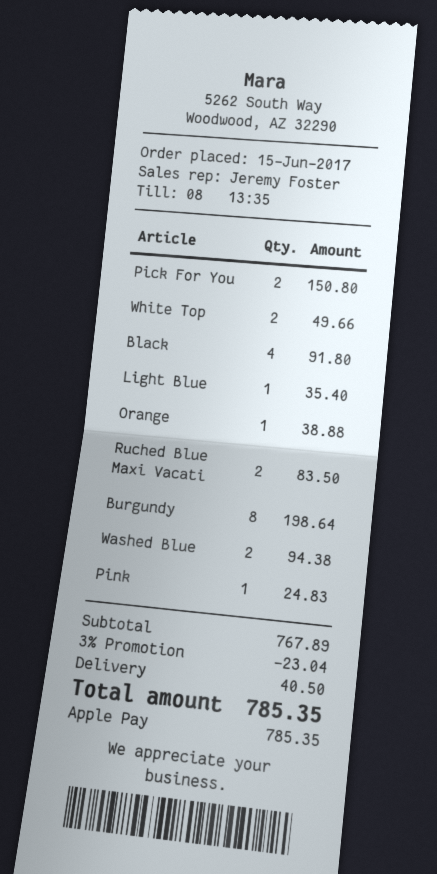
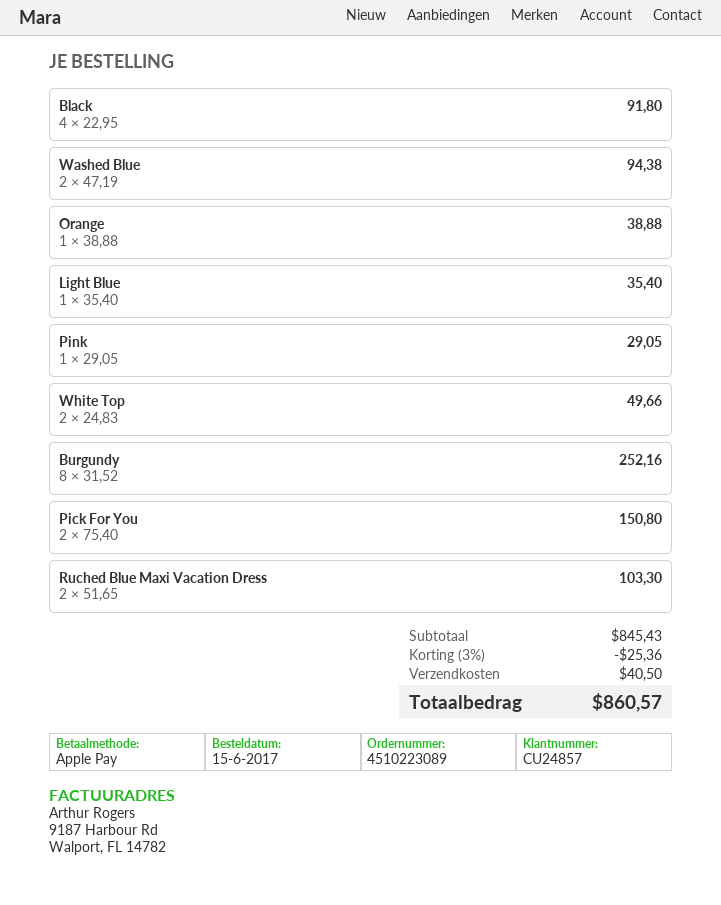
Ruched Blue Maxi Vacati: 2 for 83.50 -> 2 for 103.30
Burgundy: 8 for 198.64 -> 8 for 252.16
Pink: 1 for 24.83 -> 1 for 29.05
subtotal: 767.89 -> 845.43
discount: 3% = 23.04 -> 3% = 25.36
total: 785.35 -> 860.57

